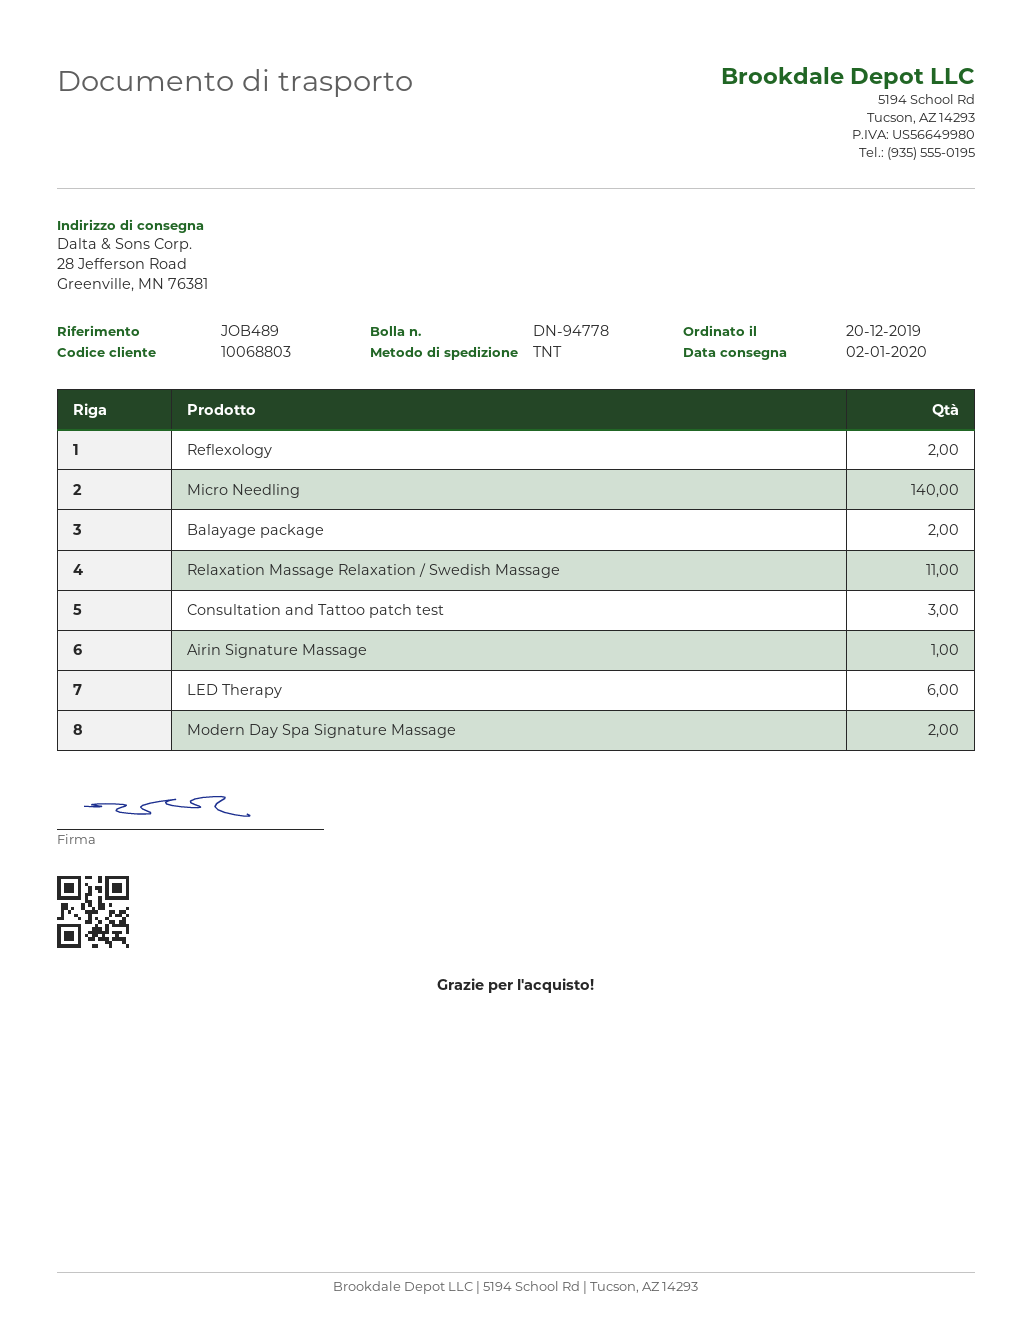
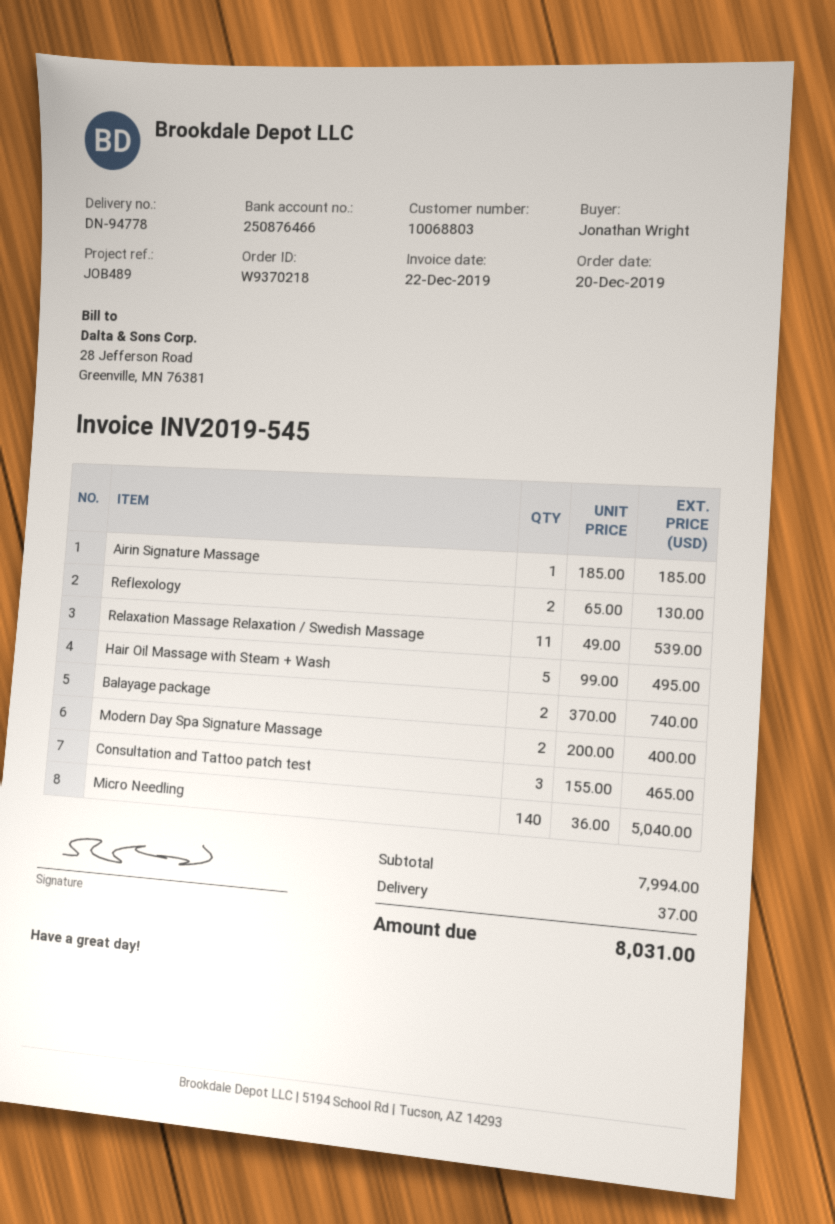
LED Therapy: 6 -> none
Hair Oil Massage with Steam + Wash: none -> 5

